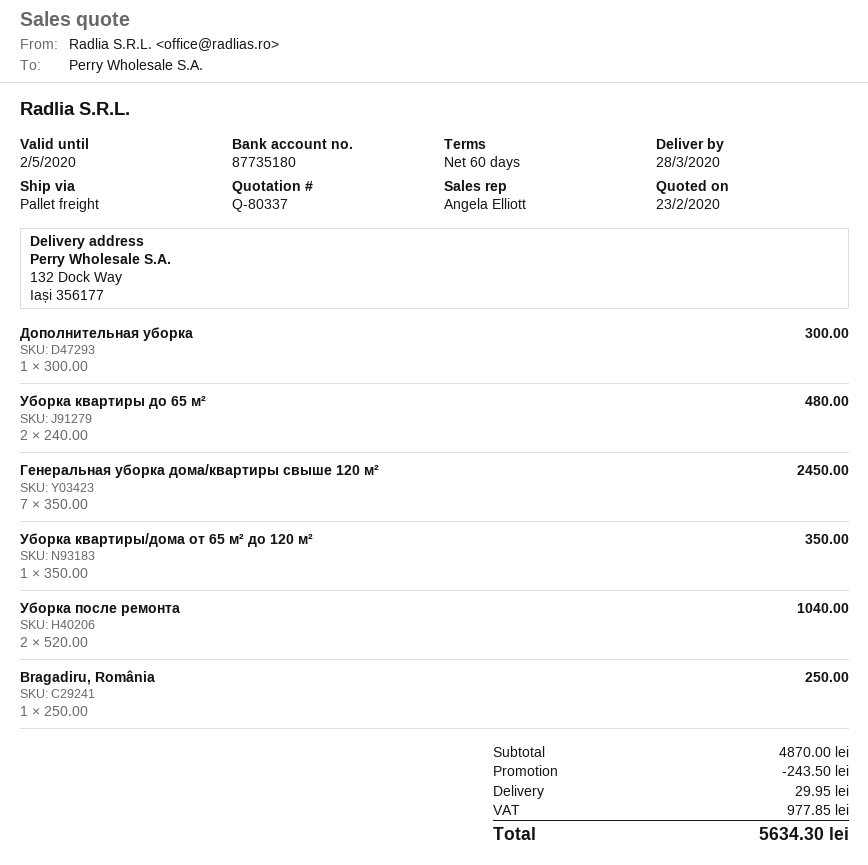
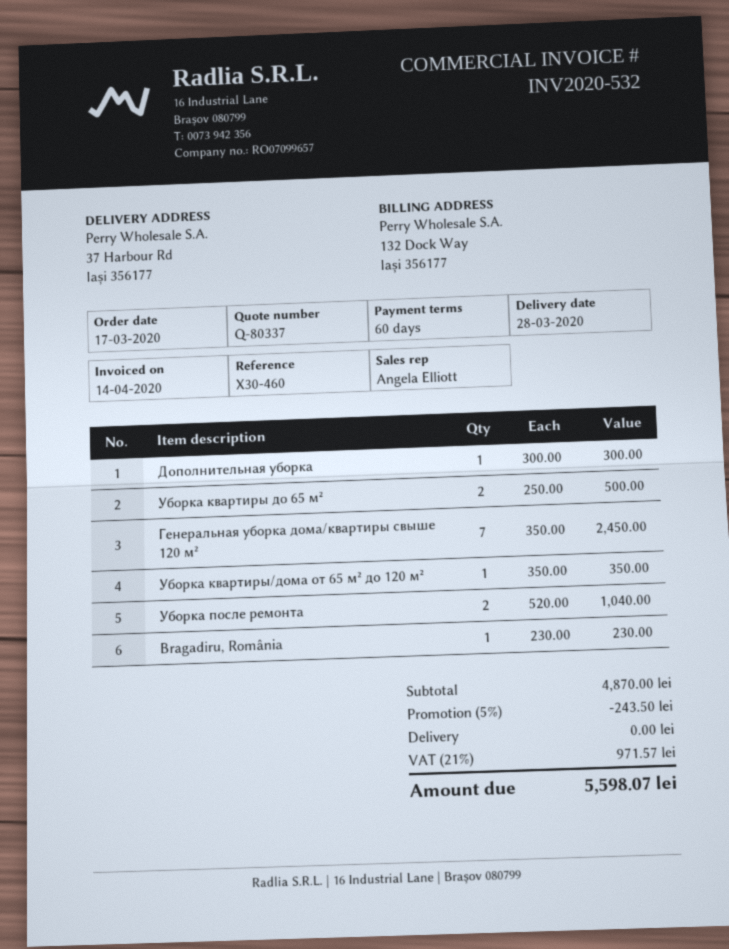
ship to: 132 Dock Way, Iași 356177 -> 37 Harbour Rd, Iași 356177
Уборка квартиры до 65 м²: 2 x 240.00 = 480.00 -> 2 x 250.00 = 500.00
Bragadiru, România: 1 x 250.00 = 250.00 -> 1 x 230.00 = 230.00
shipping: 29.95 -> 0.00
tax: 977.85 -> 971.57
total: 5634.30 -> 5598.07

